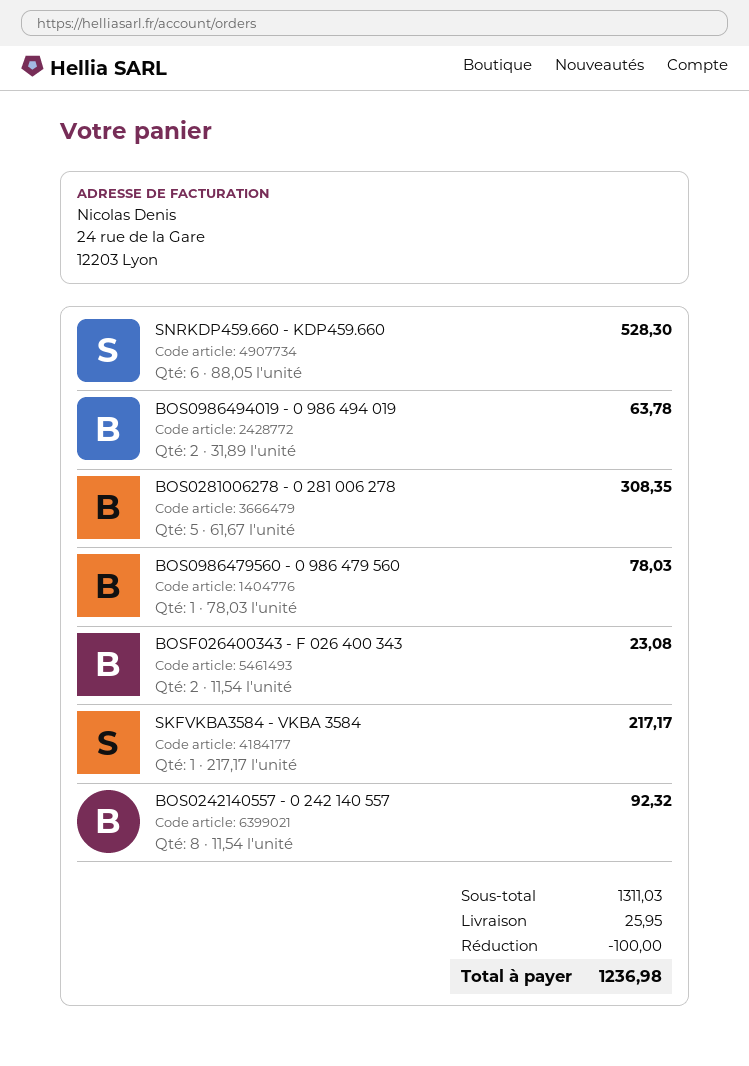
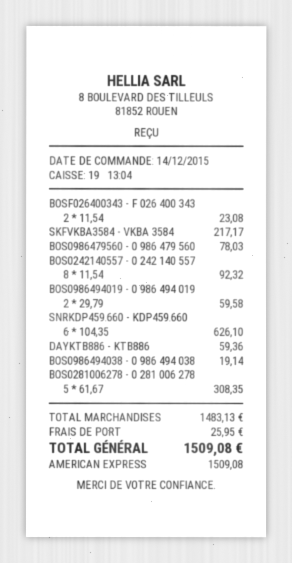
SNRKDP459.660 - KDP459.660: 6 x 88.05 = 528.30 -> 6 x 104.35 = 626.10
BOS0986494019 - 0 986 494 019: 2 x 31.89 = 63.78 -> 2 x 29.79 = 59.58
DAYKTB886 - KTB886: none -> 1 x 59.36 = 59.36
BOS0986494038 - 0 986 494 038: none -> 1 x 19.14 = 19.14
subtotal: 1311.03 -> 1483.13
discount: 100.00 -> none
total: 1236.98 -> 1509.08

